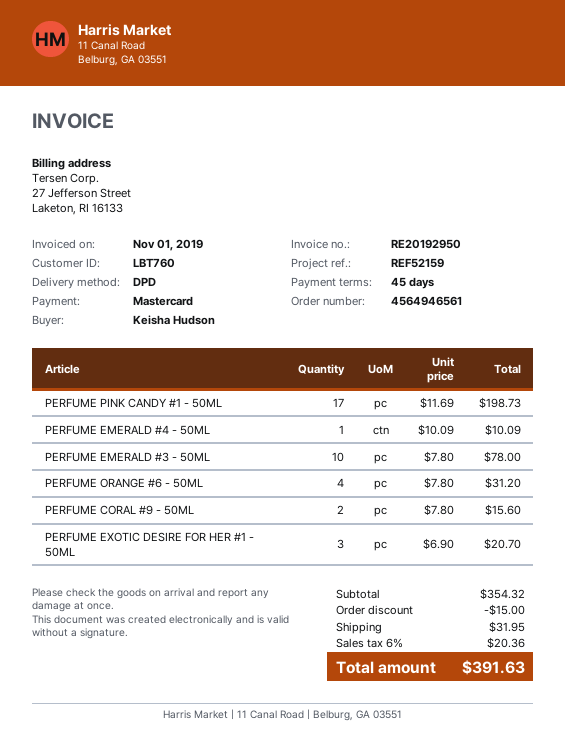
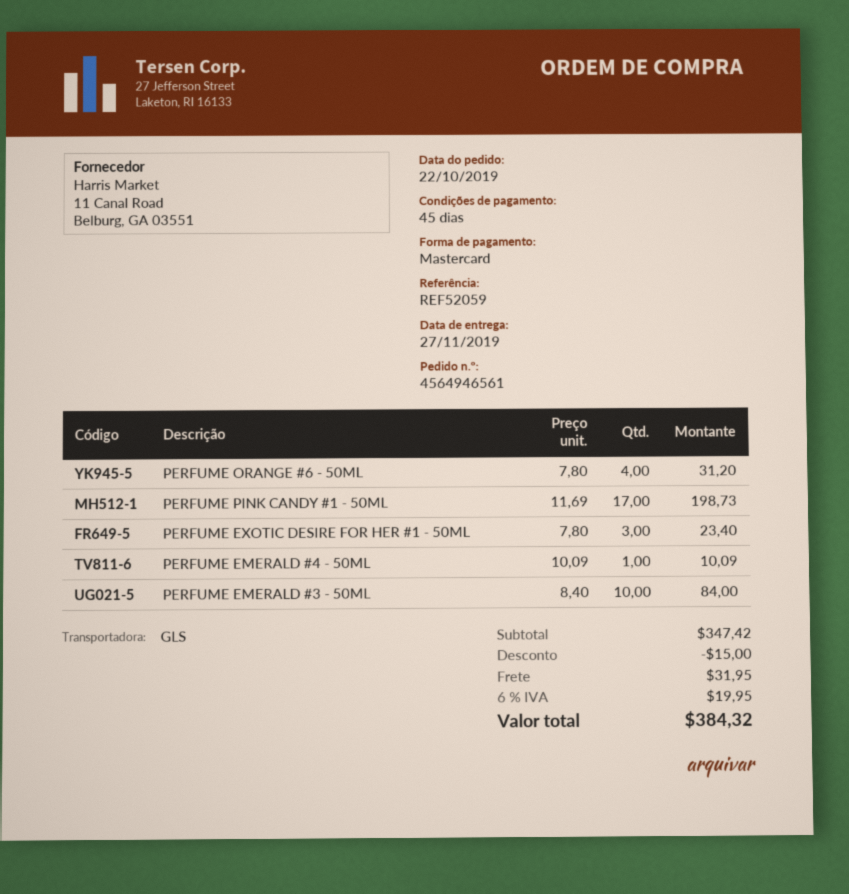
reference: REF52159 -> REF52059
shipping method: DPD -> GLS
PERFUME EMERALD #3 - 50ML: 10 x 7.80 = 78.00 -> 10 x 8.40 = 84.00
PERFUME CORAL #9 - 50ML: 2 x 7.80 = 15.60 -> none
PERFUME EXOTIC DESIRE FOR HER #1 - 50ML: 3 x 6.90 = 20.70 -> 3 x 7.80 = 23.40
subtotal: 354.32 -> 347.42
tax: 6% = 20.36 -> 6% = 19.95
total: 391.63 -> 384.32

